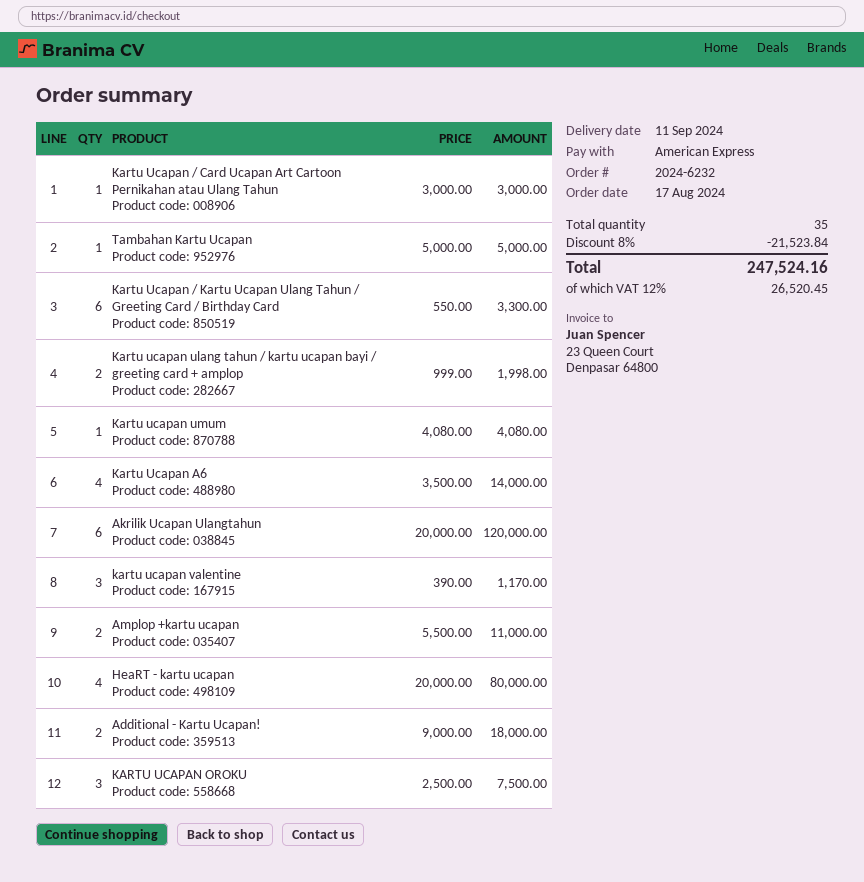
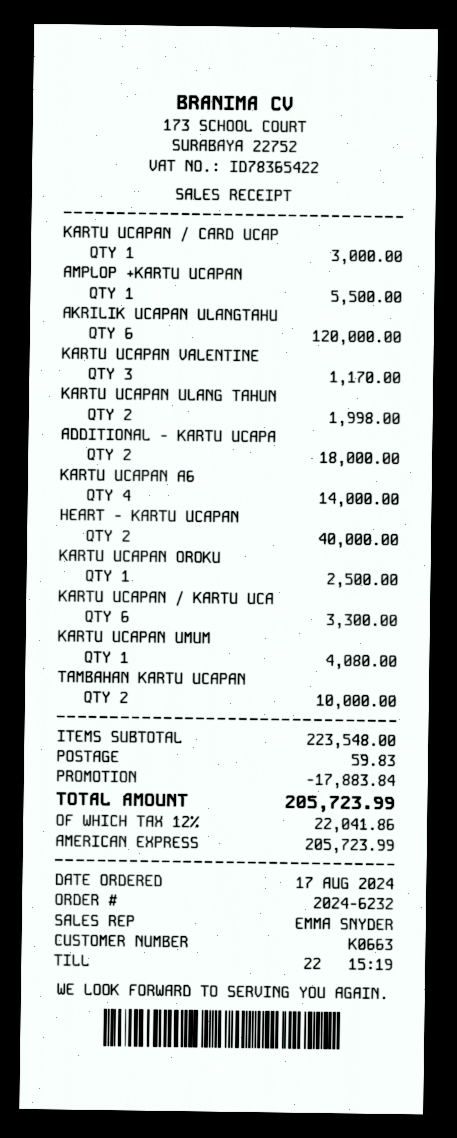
Tambahan Kartu Ucapan: 1 for 5000.00 -> 2 for 10000.00
Amplop +kartu ucapan: 2 for 11000.00 -> 1 for 5500.00
HeaRT - kartu ucapan: 4 for 80000.00 -> 2 for 40000.00
KARTU UCAPAN OROKU: 3 for 7500.00 -> 1 for 2500.00
discount: 21523.84 -> 17883.84
shipping: none -> 59.83
tax: 12% = 26520.45 -> 12% = 22041.86
total: 247524.16 -> 205723.99

